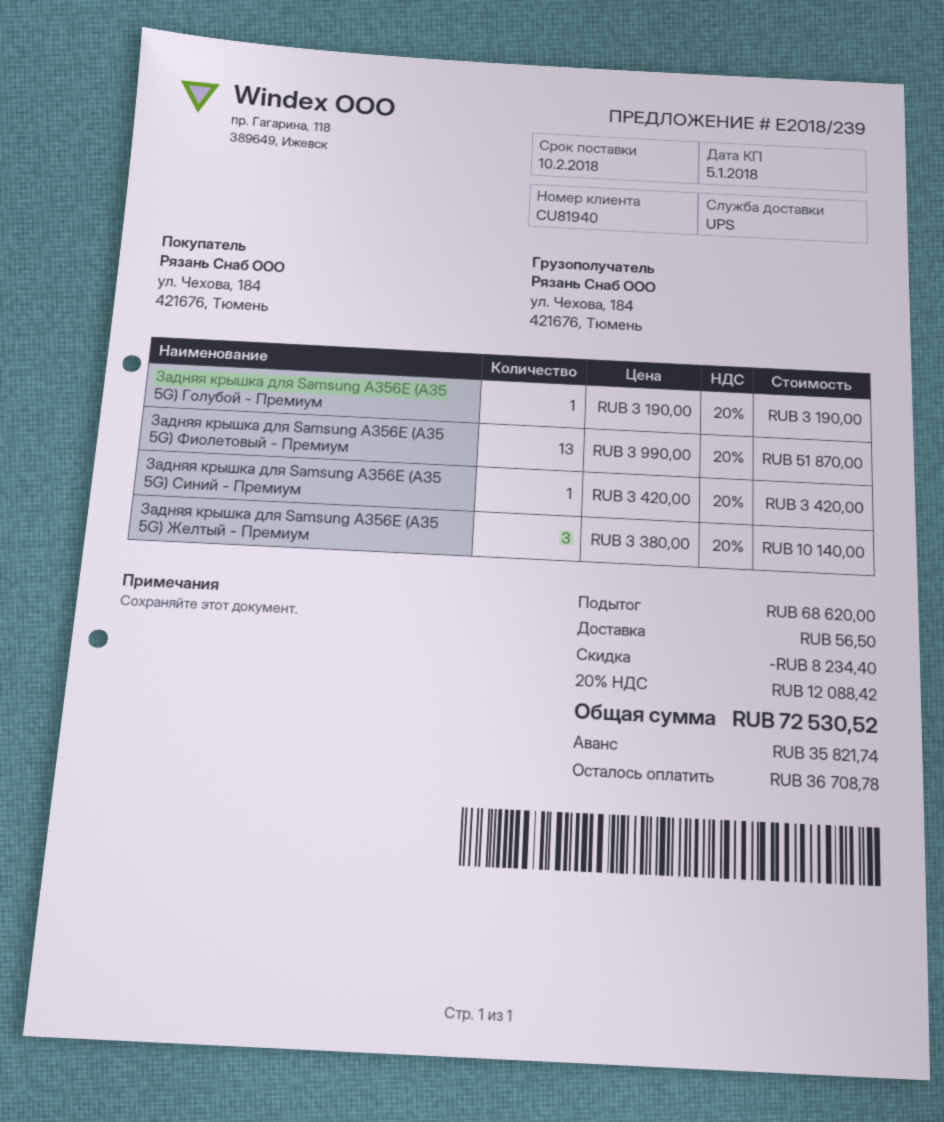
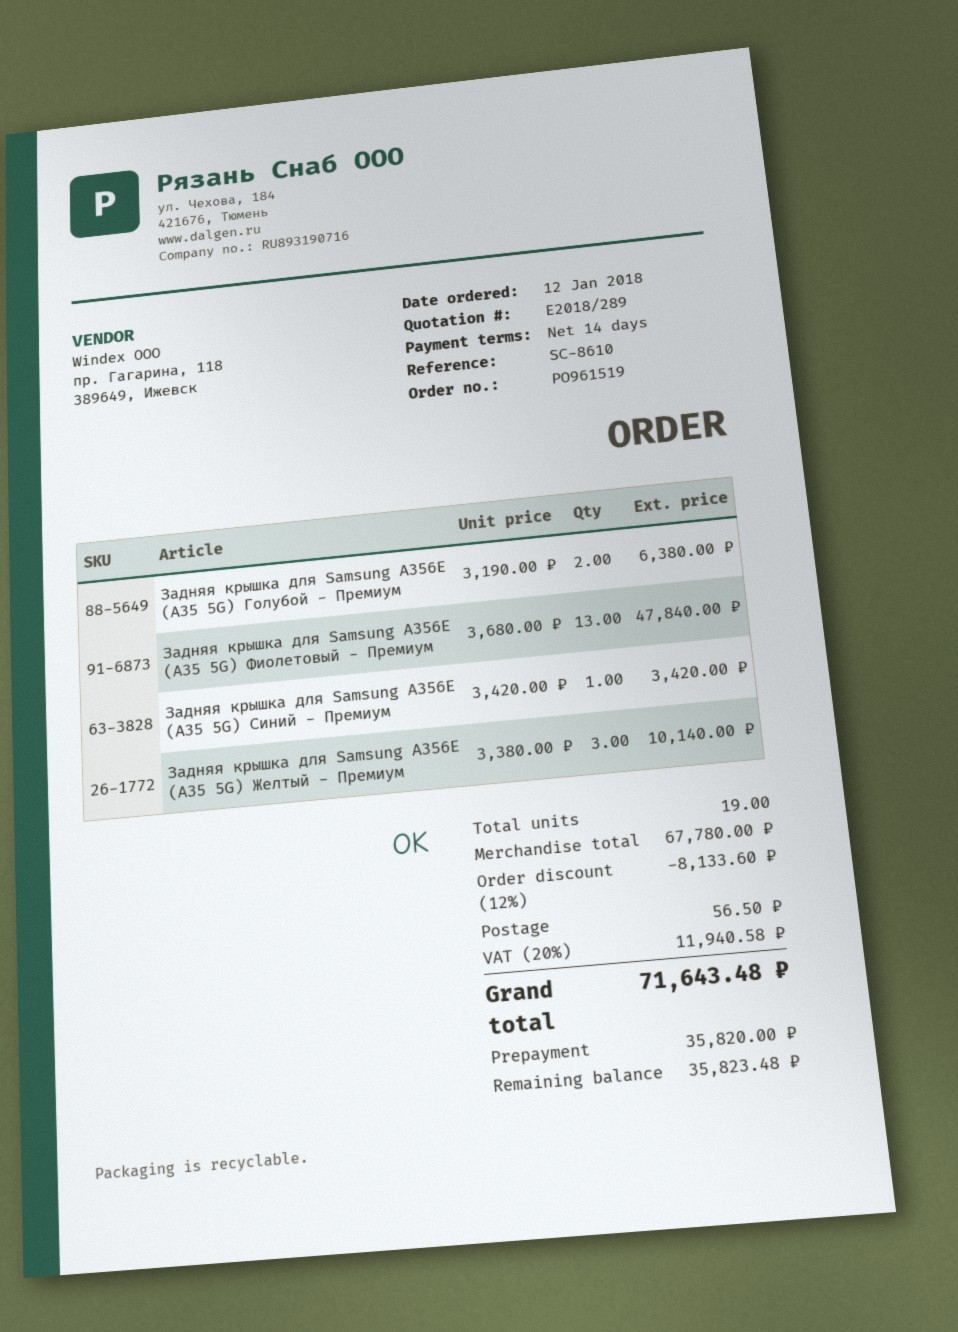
quote number: E2018/239 -> E2018/289
Задняя крышка для Samsung A356E (A35 5G) Голубой - Премиум: 1 x 3190.00 = 3190.00 -> 2 x 3190.00 = 6380.00
Задняя крышка для Samsung A356E (A35 5G) Фиолетовый - Премиум: 13 x 3990.00 = 51870.00 -> 13 x 3680.00 = 47840.00
subtotal: 68620.00 -> 67780.00
discount: 8234.40 -> 8133.60
tax: 20% = 12088.42 -> 20% = 11940.58
total: 72530.52 -> 71643.48
deposit: 35821.74 -> 35820.00
balance: 36708.78 -> 35823.48

